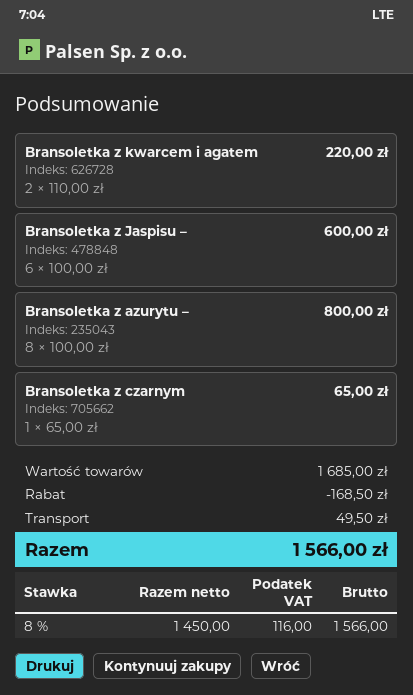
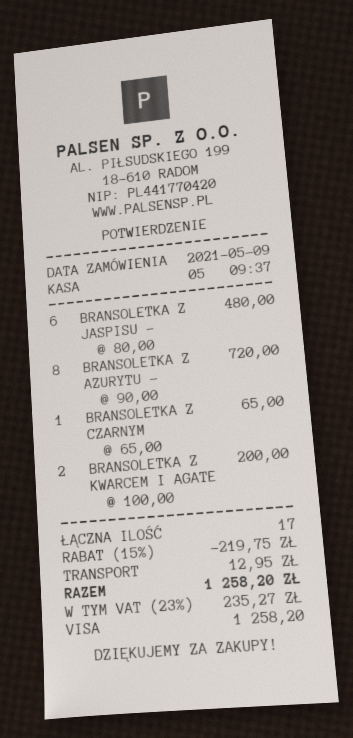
Bransoletka z kwarcem i agatem: 2 x 110.00 = 220.00 -> 2 x 100.00 = 200.00
Bransoletka z Jaspisu –: 6 x 100.00 = 600.00 -> 6 x 80.00 = 480.00
Bransoletka z azurytu –: 8 x 100.00 = 800.00 -> 8 x 90.00 = 720.00
discount: 168.50 -> 219.75
shipping: 49.50 -> 12.95
tax: 8% = 116.00 -> 23% = 235.27
total: 1566.00 -> 1258.20

